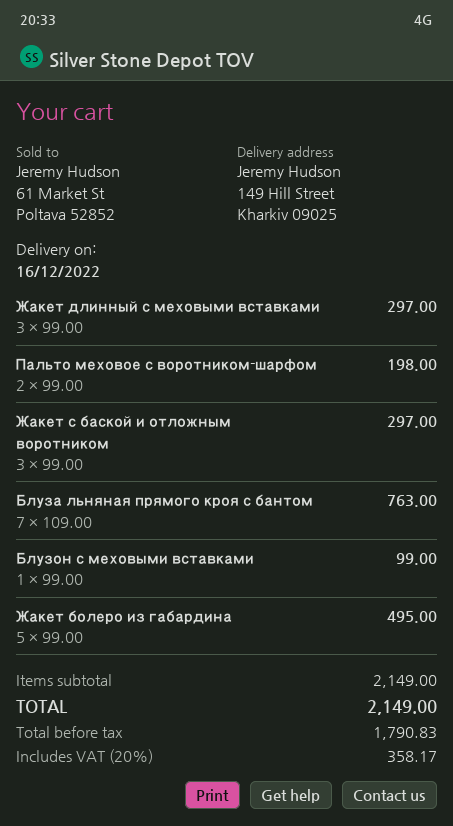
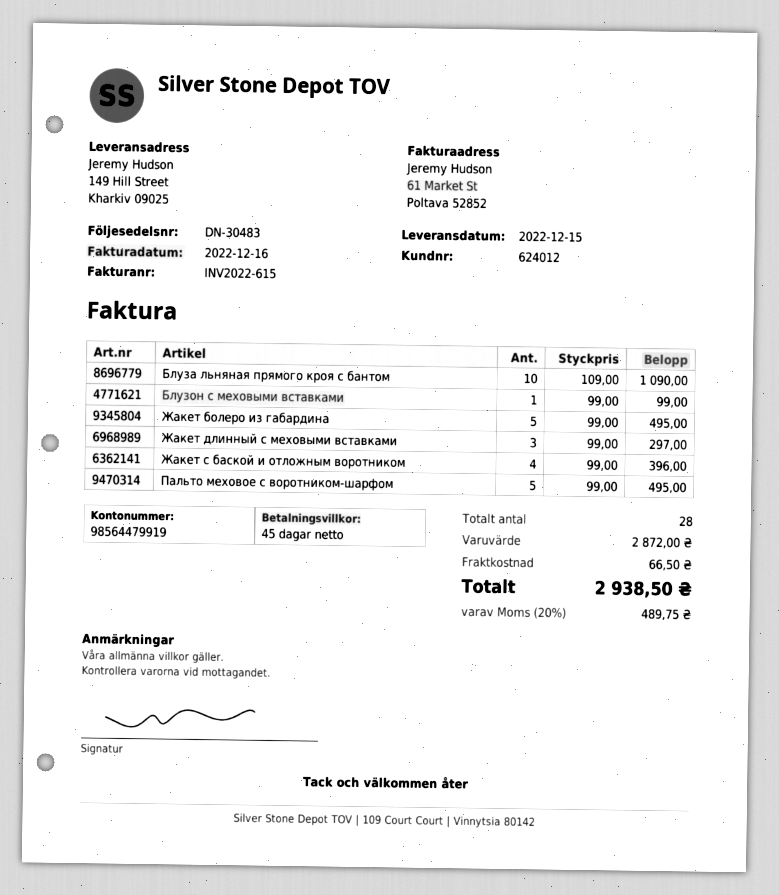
delivery date: 2022-12-16 -> 2022-12-15
Пальто меховое с воротником-шарфом: 2 x 99.00 = 198.00 -> 5 x 99.00 = 495.00
Жакет с баской и отложным воротником: 3 x 99.00 = 297.00 -> 4 x 99.00 = 396.00
Блуза льняная прямого кроя с бантом: 7 x 109.00 = 763.00 -> 10 x 109.00 = 1090.00
subtotal: 2149.00 -> 2872.00
shipping: none -> 66.50
tax: 20% = 358.17 -> 20% = 489.75
total: 2149.00 -> 2938.50

